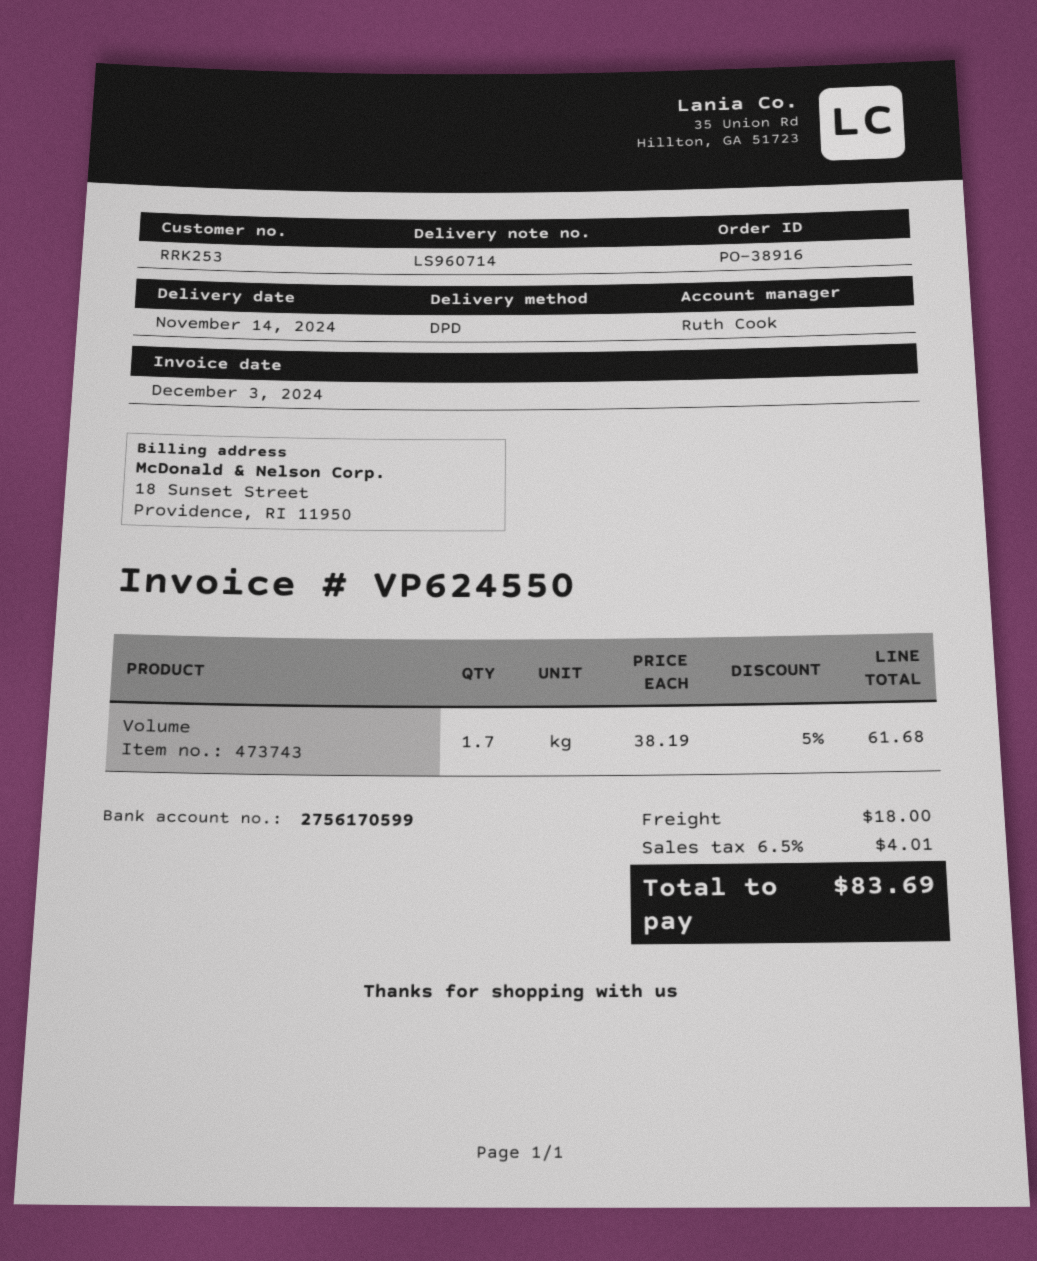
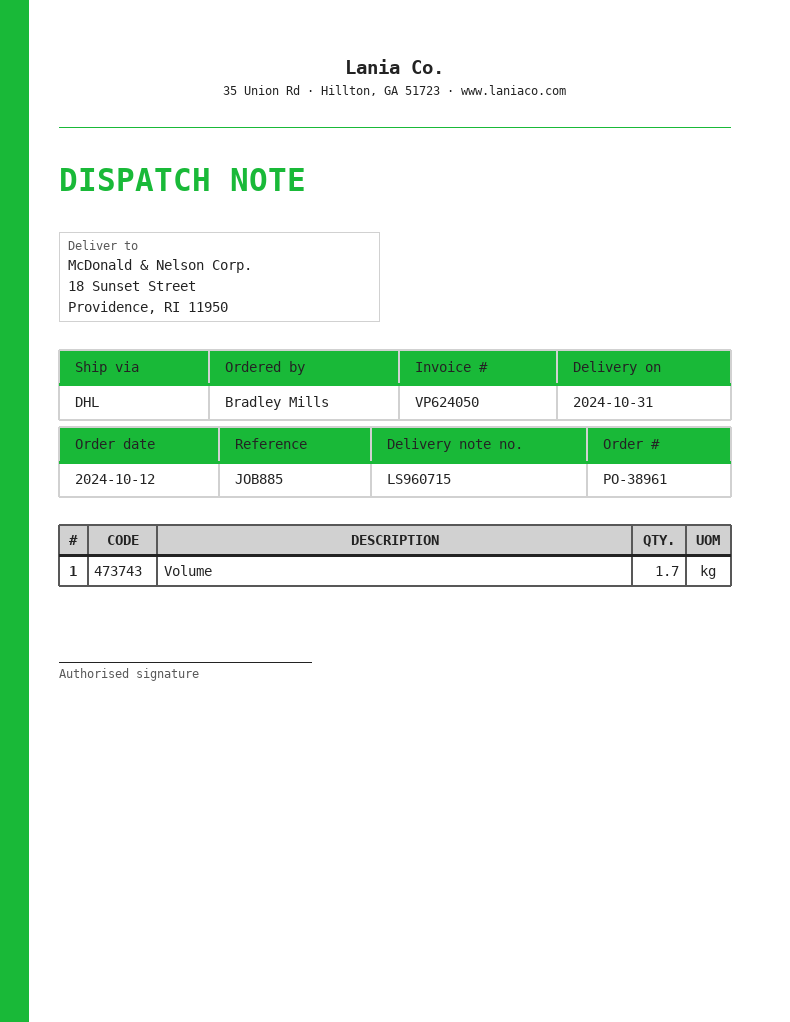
order number: PO-38916 -> PO-38961
delivery note number: LS960714 -> LS960715
delivery date: 2024-11-14 -> 2024-10-31
invoice number: VP624550 -> VP624050
shipping method: DPD -> DHL

